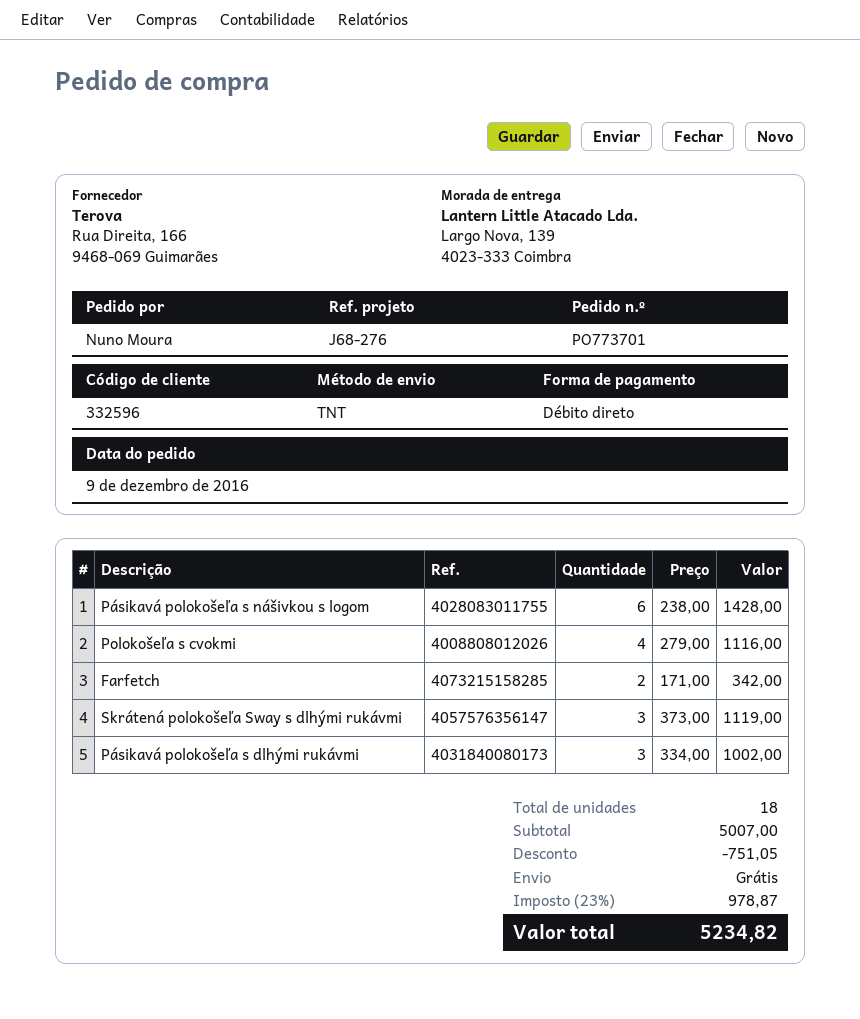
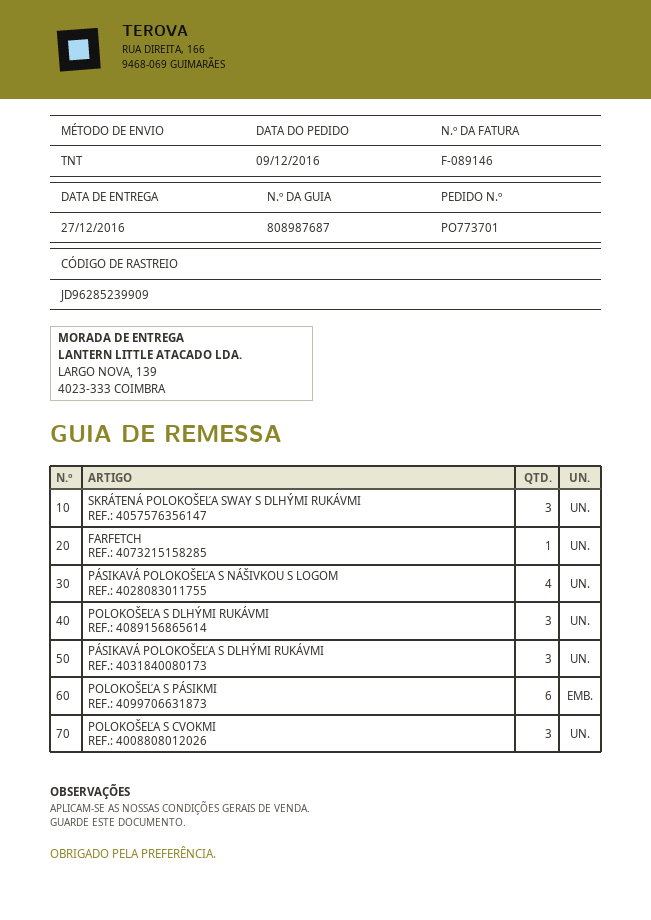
Pásikavá polokošeľa s nášivkou s logom: 6 -> 4
Polokošeľa s cvokmi: 4 -> 3
Farfetch: 2 -> 1
POLOKOŠEĽA S DLHÝMI RUKÁVMI: none -> 3
POLOKOŠEĽA S PÁSIKMI: none -> 6

